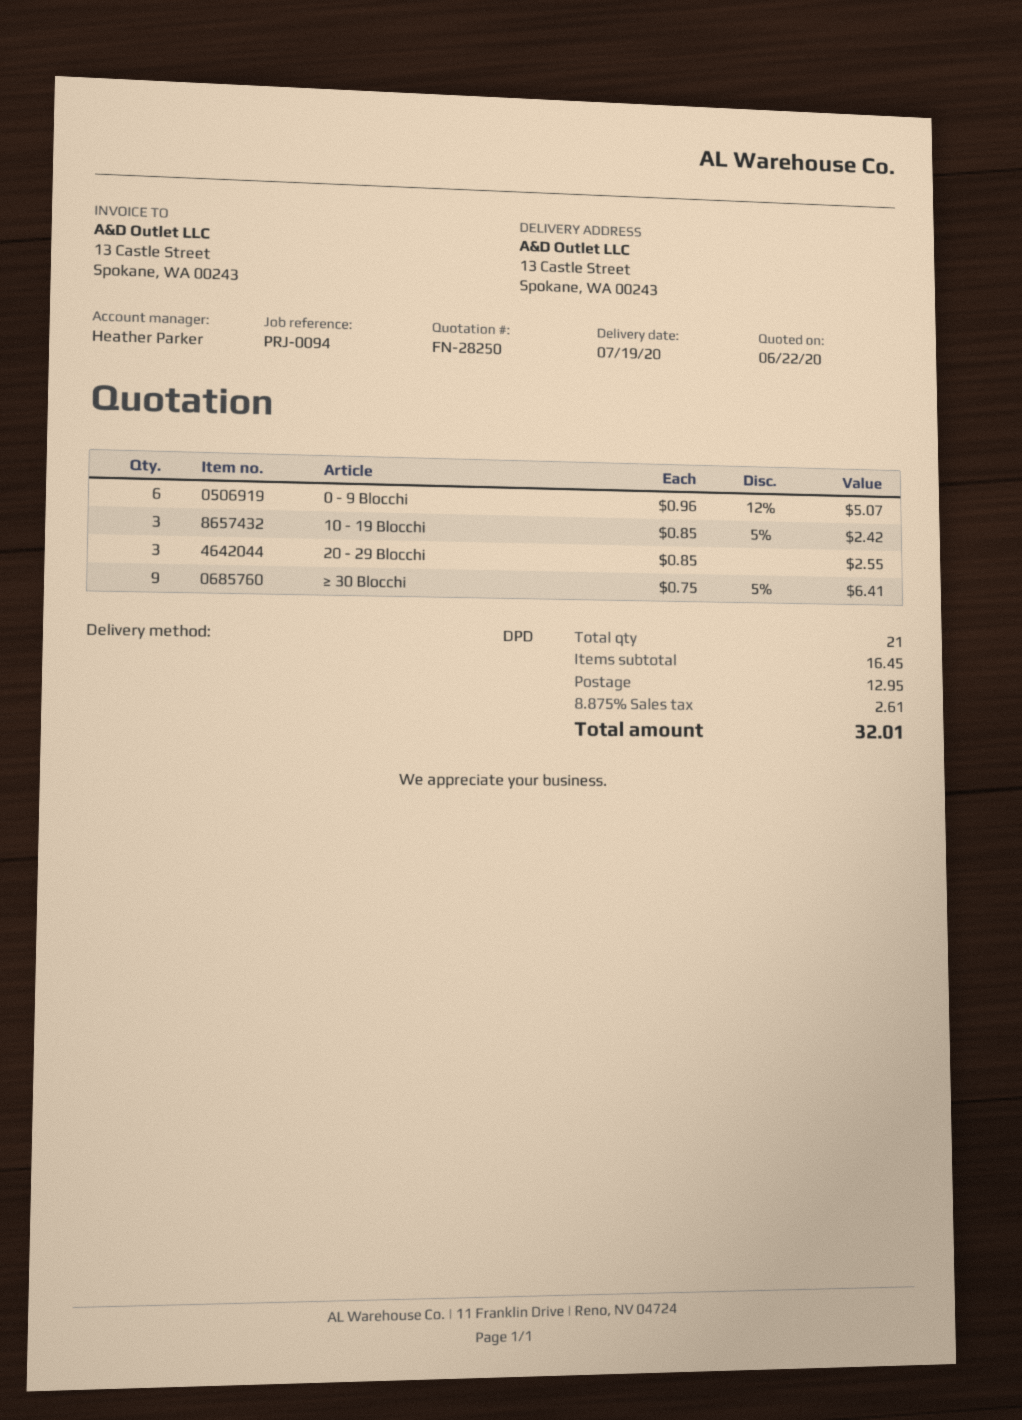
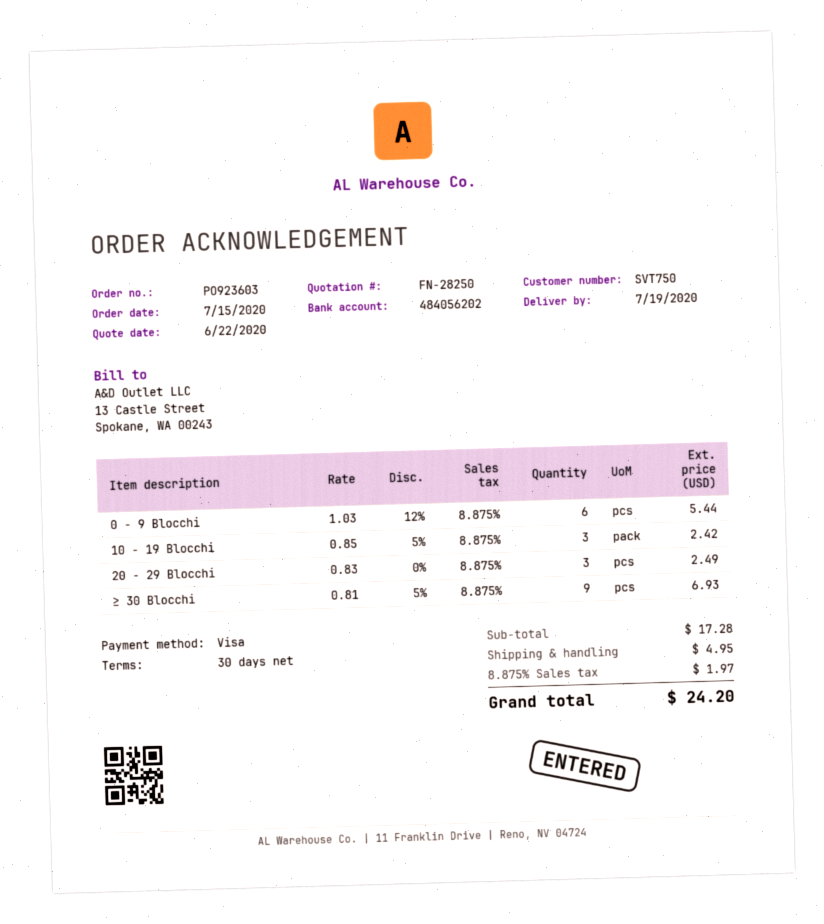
0 - 9 Blocchi: 6 x 0.96 - 12% = 5.07 -> 6 x 1.03 - 12% = 5.44
20 - 29 Blocchi: 3 x 0.85 = 2.55 -> 3 x 0.83 = 2.49
≥ 30 Blocchi: 9 x 0.75 - 5% = 6.41 -> 9 x 0.81 - 5% = 6.93
subtotal: 16.45 -> 17.28
shipping: 12.95 -> 4.95
tax: 8.875% = 2.61 -> 8.875% = 1.97
total: 32.01 -> 24.20

